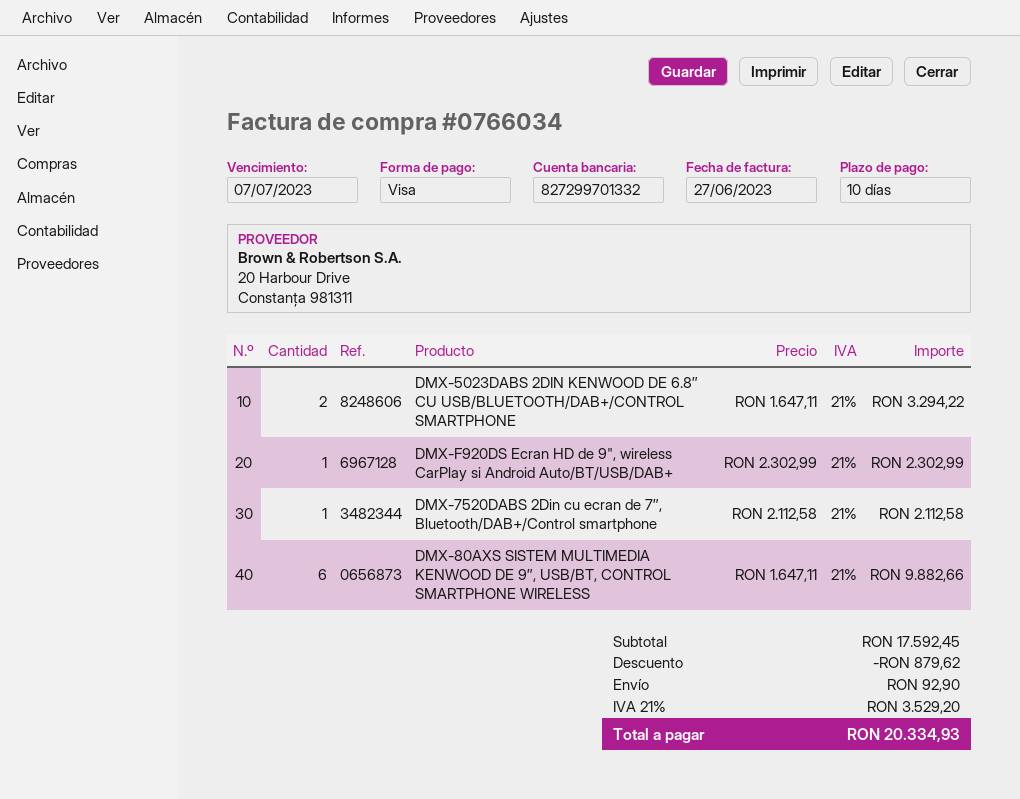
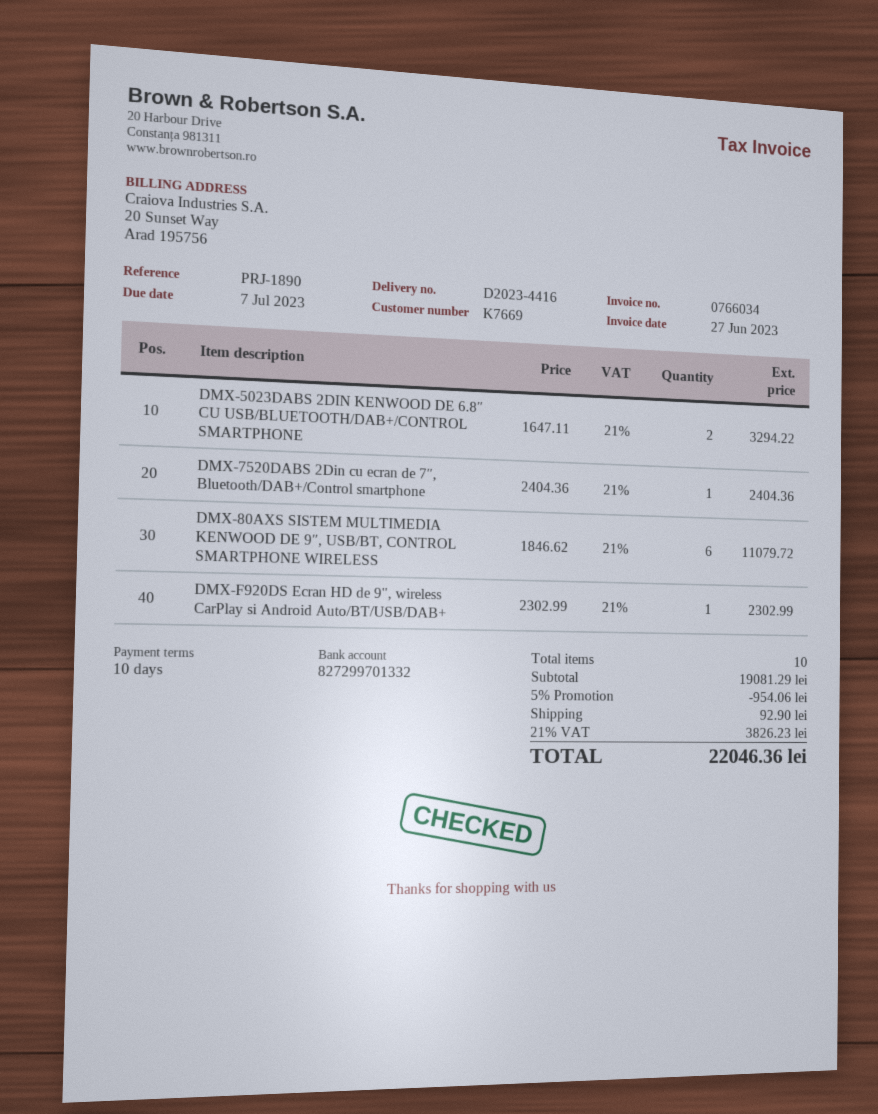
DMX-7520DABS 2Din cu ecran de 7″, Bluetooth/DAB+/Control smartphone: 1 x 2112.58 = 2112.58 -> 1 x 2404.36 = 2404.36
DMX-80AXS SISTEM MULTIMEDIA KENWOOD DE 9″, USB/BT, CONTROL SMARTPHONE WIRELESS: 6 x 1647.11 = 9882.66 -> 6 x 1846.62 = 11079.72
subtotal: 17592.45 -> 19081.29
discount: 879.62 -> 954.06
tax: 21% = 3529.20 -> 21% = 3826.23
total: 20334.93 -> 22046.36

